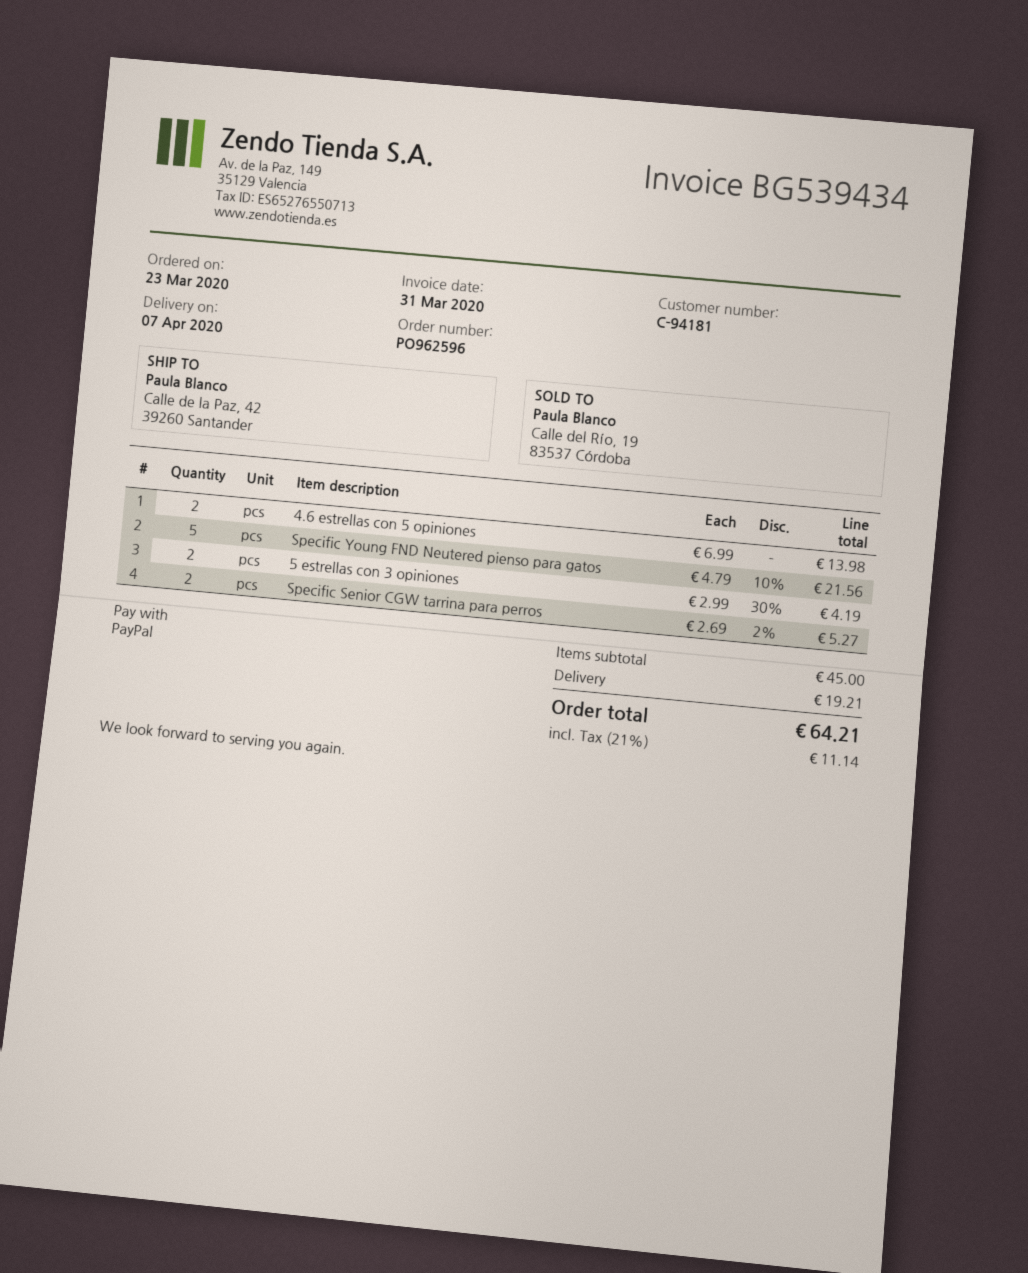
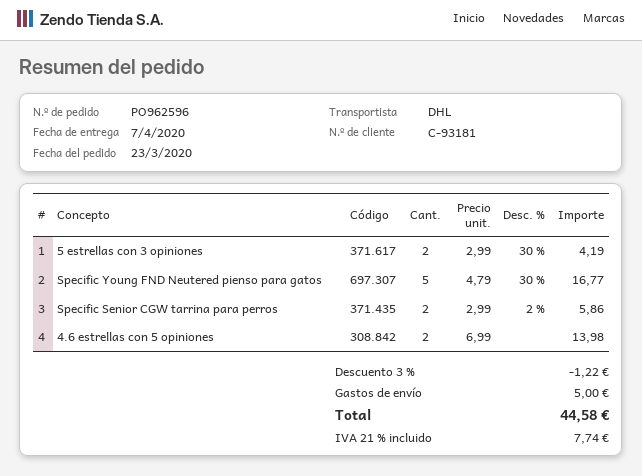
customer number: C-94181 -> C-93181
Specific Young FND Neutered pienso para gatos: 5 x 4.79 - 10% = 21.56 -> 5 x 4.79 - 30% = 16.77
Specific Senior CGW tarrina para perros: 2 x 2.69 - 2% = 5.27 -> 2 x 2.99 - 2% = 5.86
discount: none -> 3% = 1.22
shipping: 19.21 -> 5.00
tax: 21% = 11.14 -> 21% = 7.74
total: 64.21 -> 44.58

